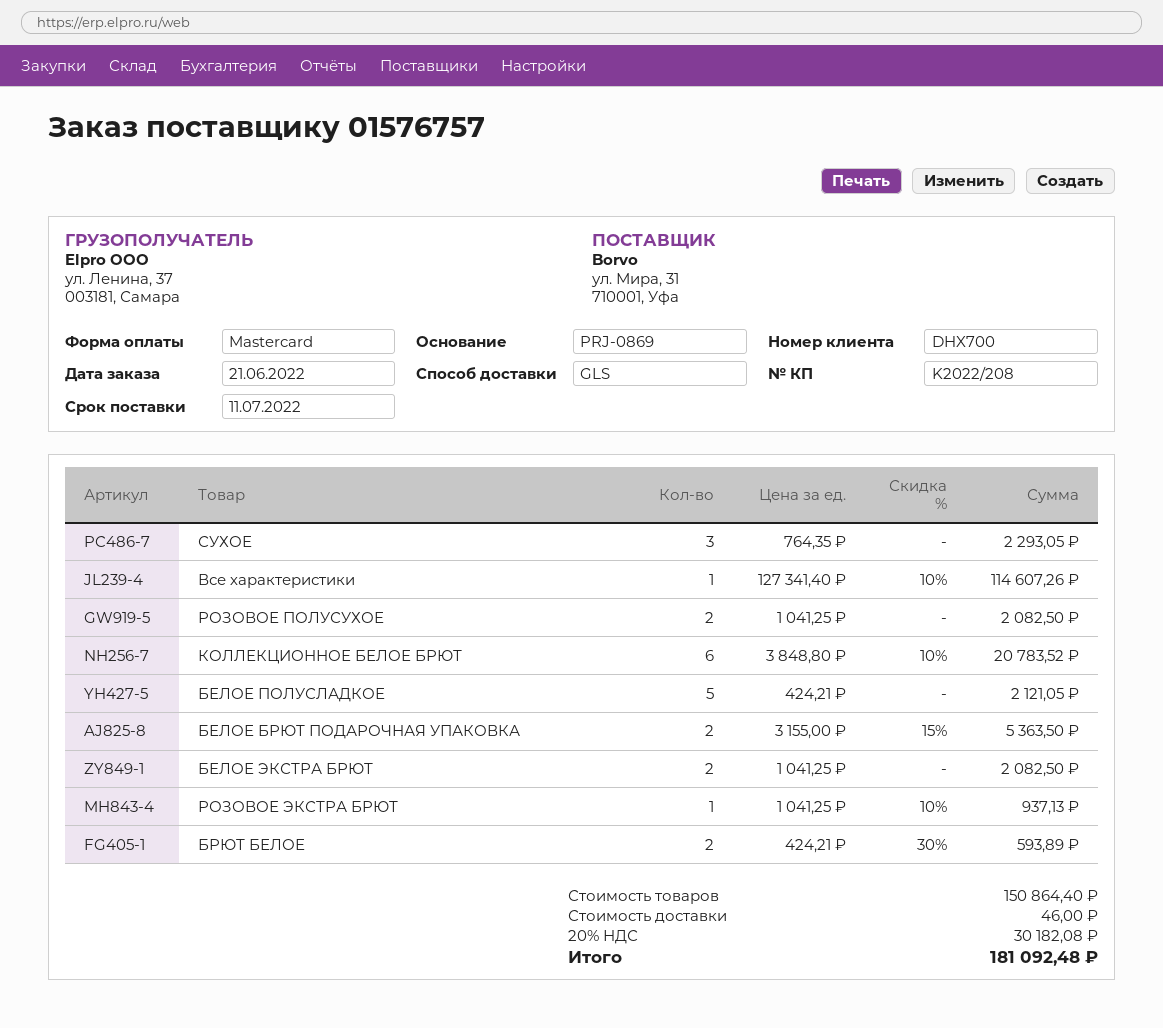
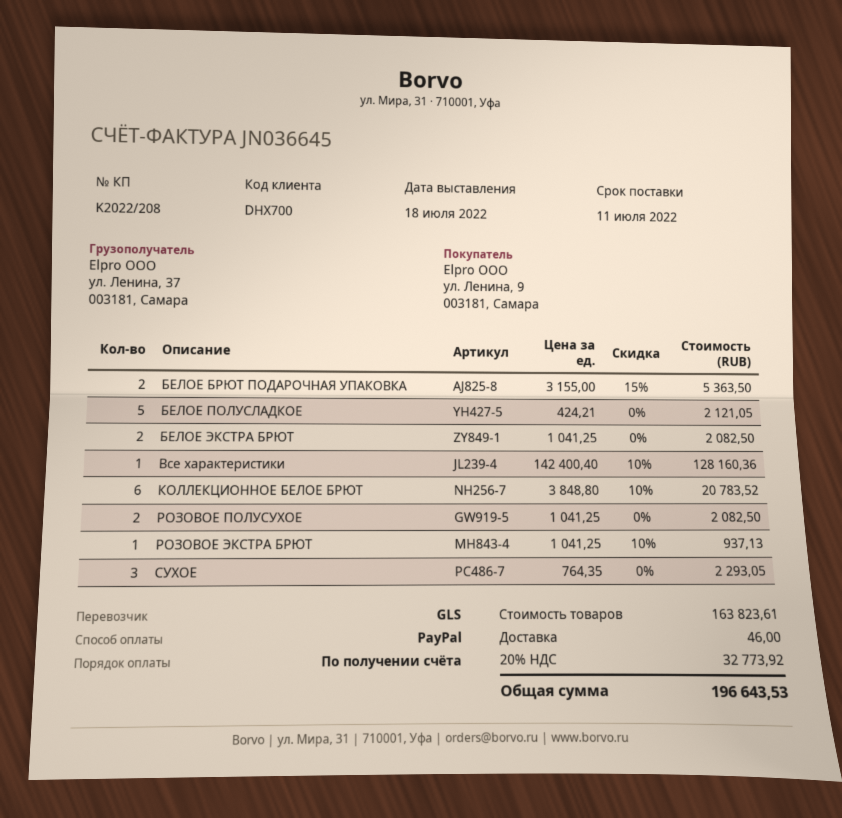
payment method: Mastercard -> PayPal
Все характеристики: 1 x 127341.40 - 10% = 114607.26 -> 1 x 142400.40 - 10% = 128160.36
БРЮТ БЕЛОЕ: 2 x 424.21 - 30% = 593.89 -> none
subtotal: 150864.40 -> 163823.61
tax: 20% = 30182.08 -> 20% = 32773.92
total: 181092.48 -> 196643.53

